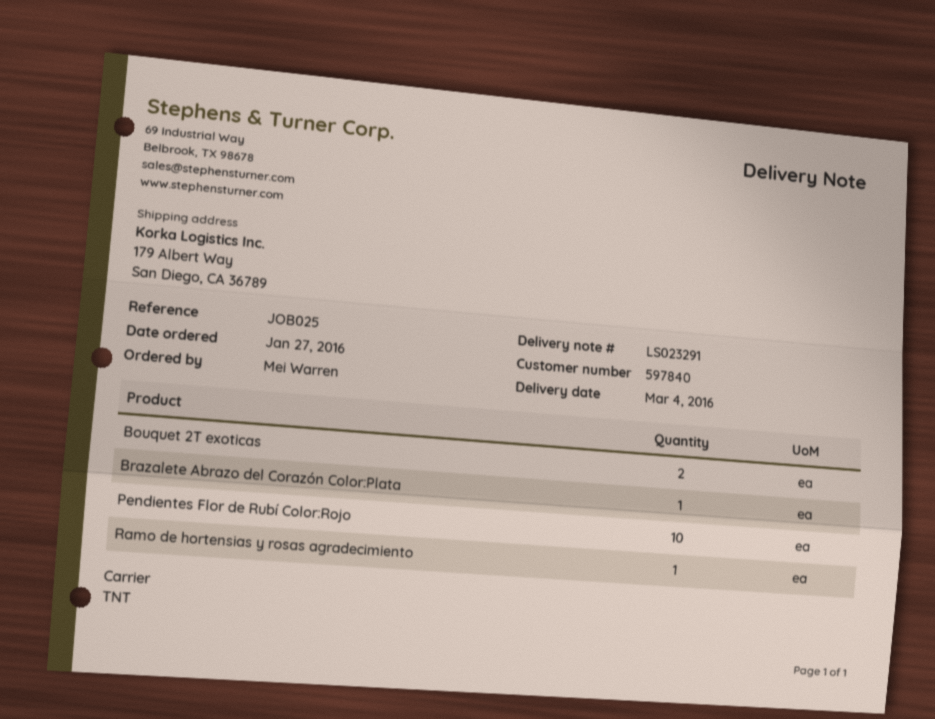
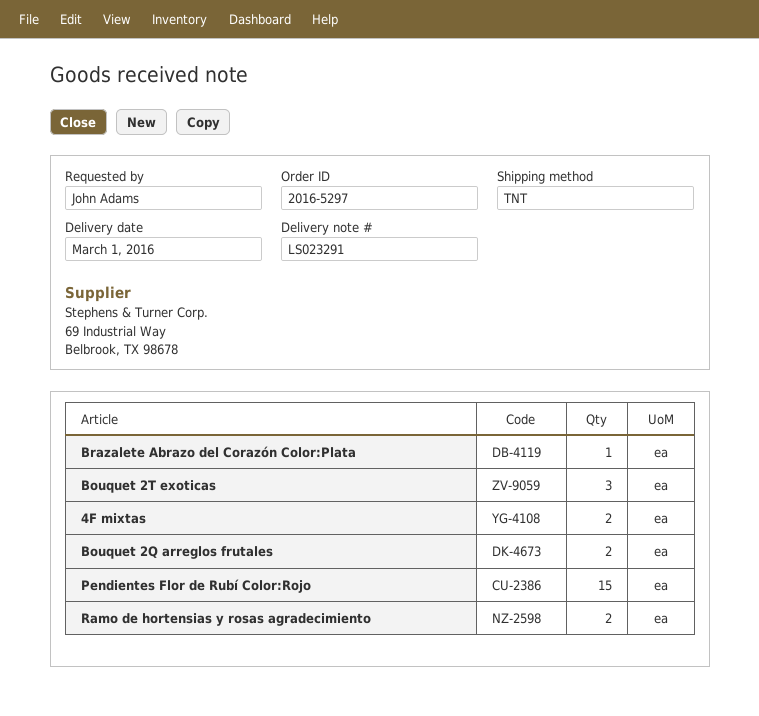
delivery date: 2016-03-04 -> 2016-03-01
ordered by: Mei Warren -> John Adams
Bouquet 2T exoticas: 2 -> 3
Pendientes Flor de Rubí Color:Rojo: 10 -> 15
Ramo de hortensias y rosas agradecimiento: 1 -> 2
4F mixtas: none -> 2
Bouquet 2Q arreglos frutales: none -> 2

